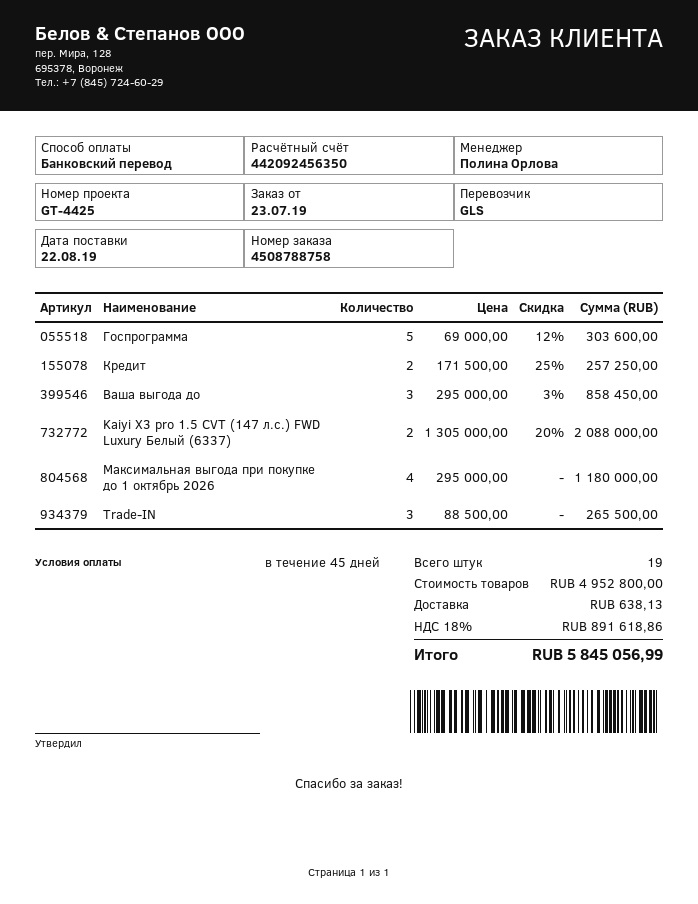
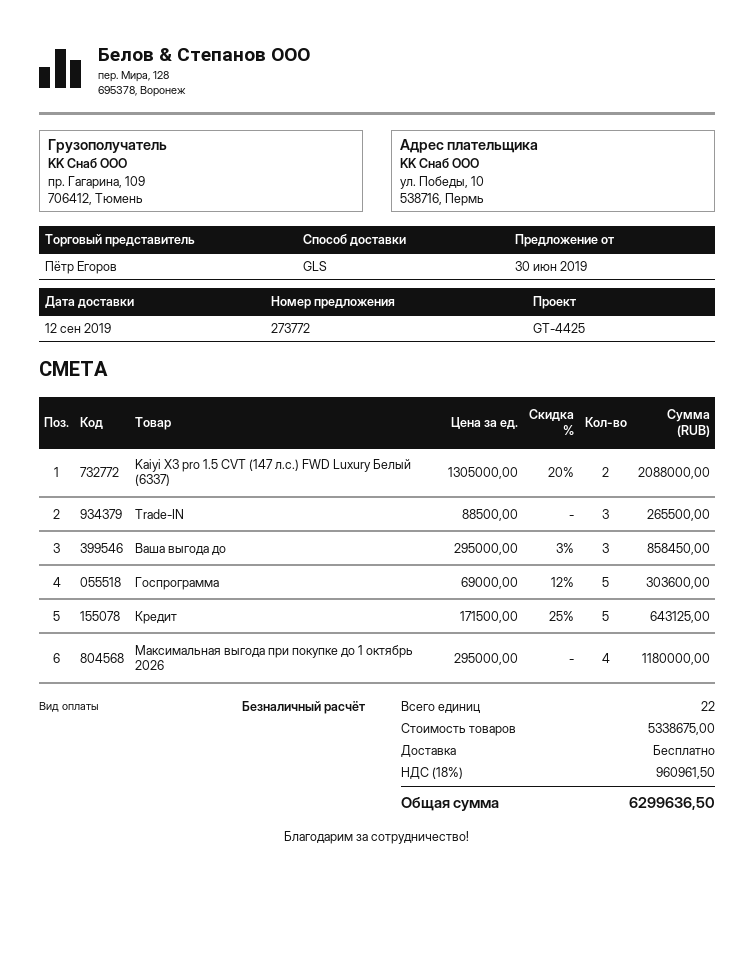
delivery date: 2019-08-22 -> 2019-09-12
sales rep: Полина Орлова -> Пётр Егоров
Кредит: 2 x 171500.00 - 25% = 257250.00 -> 5 x 171500.00 - 25% = 643125.00
total quantity: 19 -> 22
subtotal: 4952800.00 -> 5338675.00
shipping: 638.13 -> 0.00
tax: 18% = 891618.86 -> 18% = 960961.50
total: 5845056.99 -> 6299636.50

